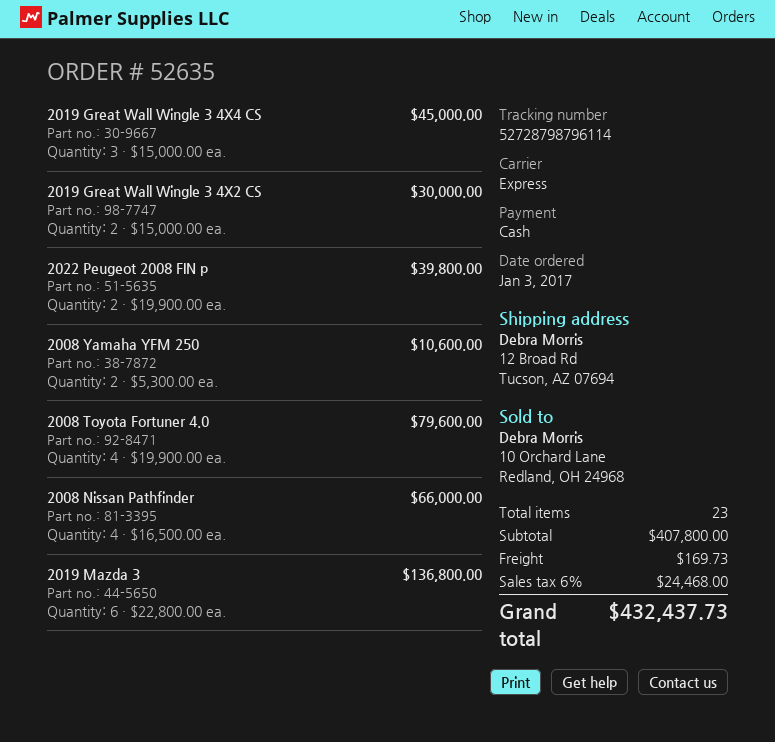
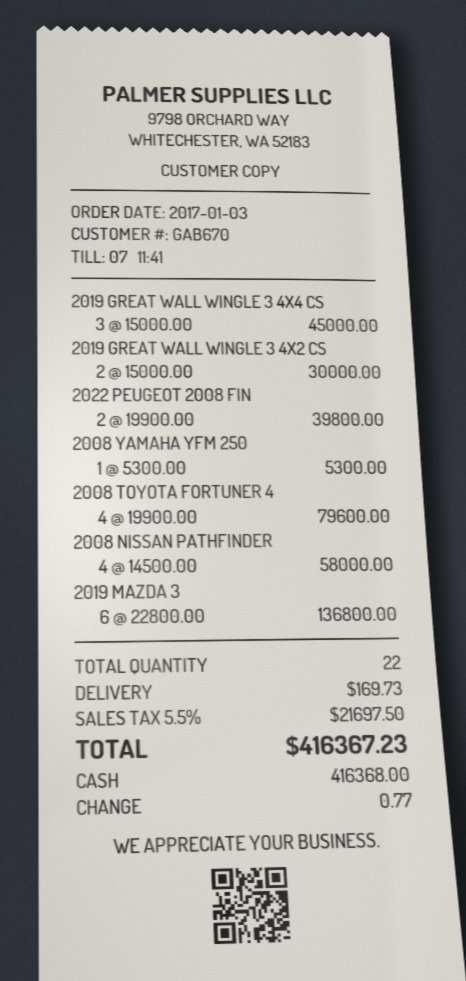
2008 Yamaha YFM 250: 2 x 5300.00 = 10600.00 -> 1 x 5300.00 = 5300.00
2008 Nissan Pathfinder: 4 x 16500.00 = 66000.00 -> 4 x 14500.00 = 58000.00
total quantity: 23 -> 22
tax: 6% = 24468.00 -> 5.5% = 21697.50
total: 432437.73 -> 416367.23

